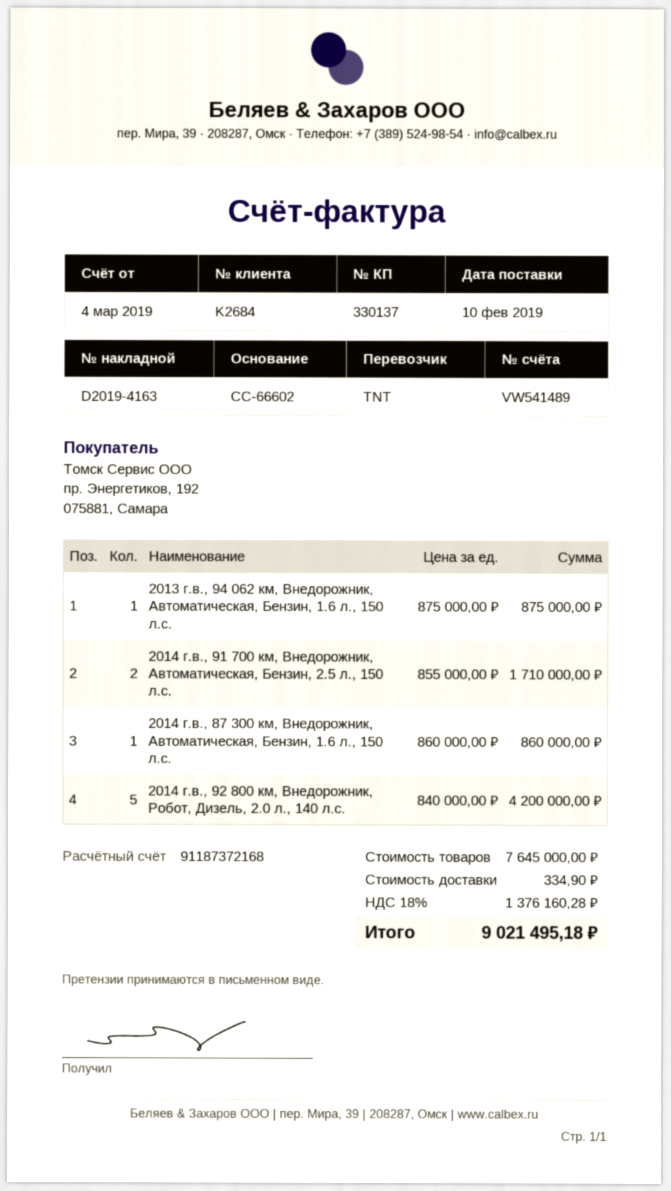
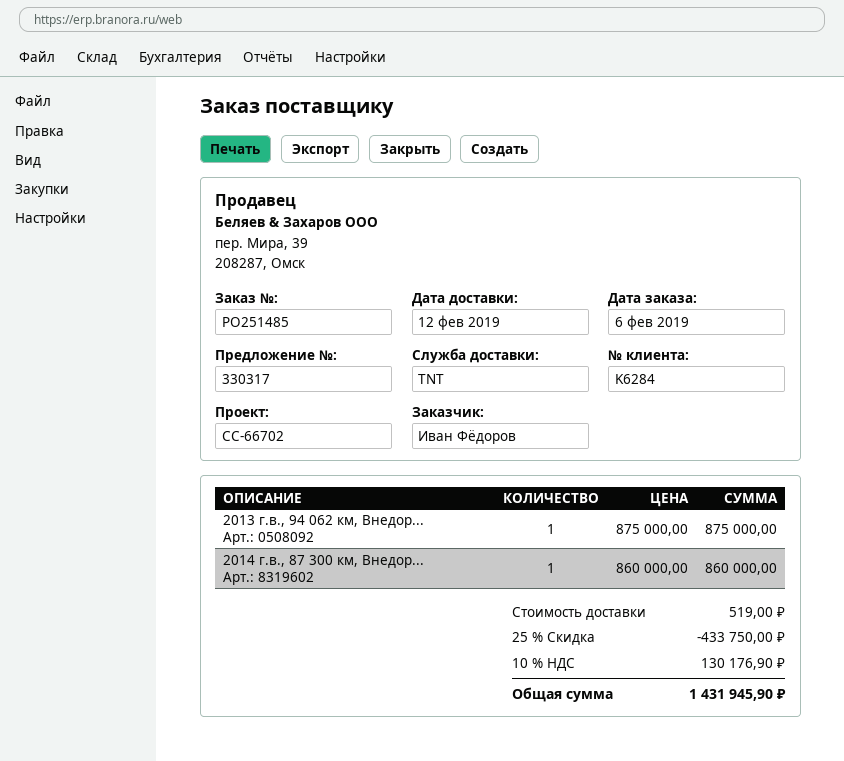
quote number: 330137 -> 330317
delivery date: 2019-02-10 -> 2019-02-12
customer number: K2684 -> K6284
reference: CC-66602 -> CC-66702
2014 г.в., 91 700 км, Внедорожник, Автоматическая, Бензин, 2.5 л., 150 л.с.: 2 x 855000.00 = 1710000.00 -> none
2014 г.в., 92 800 км, Внедорожник, Робот, Дизель, 2.0 л., 140 л.с.: 5 x 840000.00 = 4200000.00 -> none
discount: none -> 25% = 433750.00
shipping: 334.90 -> 519.00
tax: 18% = 1376160.28 -> 10% = 130176.90
total: 9021495.18 -> 1431945.90

